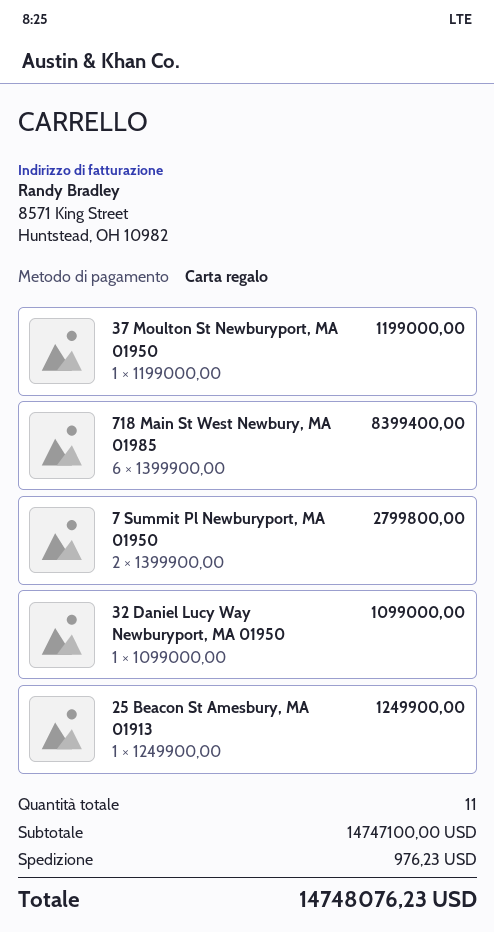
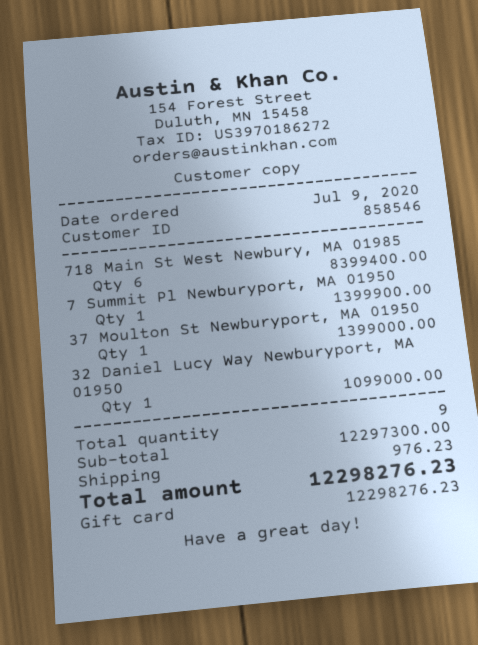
37 Moulton St Newburyport, MA 01950: 1 for 1199000.00 -> 1 for 1399000.00
7 Summit Pl Newburyport, MA 01950: 2 for 2799800.00 -> 1 for 1399900.00
25 Beacon St Amesbury, MA 01913: 1 for 1249900.00 -> none
total quantity: 11 -> 9
subtotal: 14747100.00 -> 12297300.00
total: 14748076.23 -> 12298276.23

